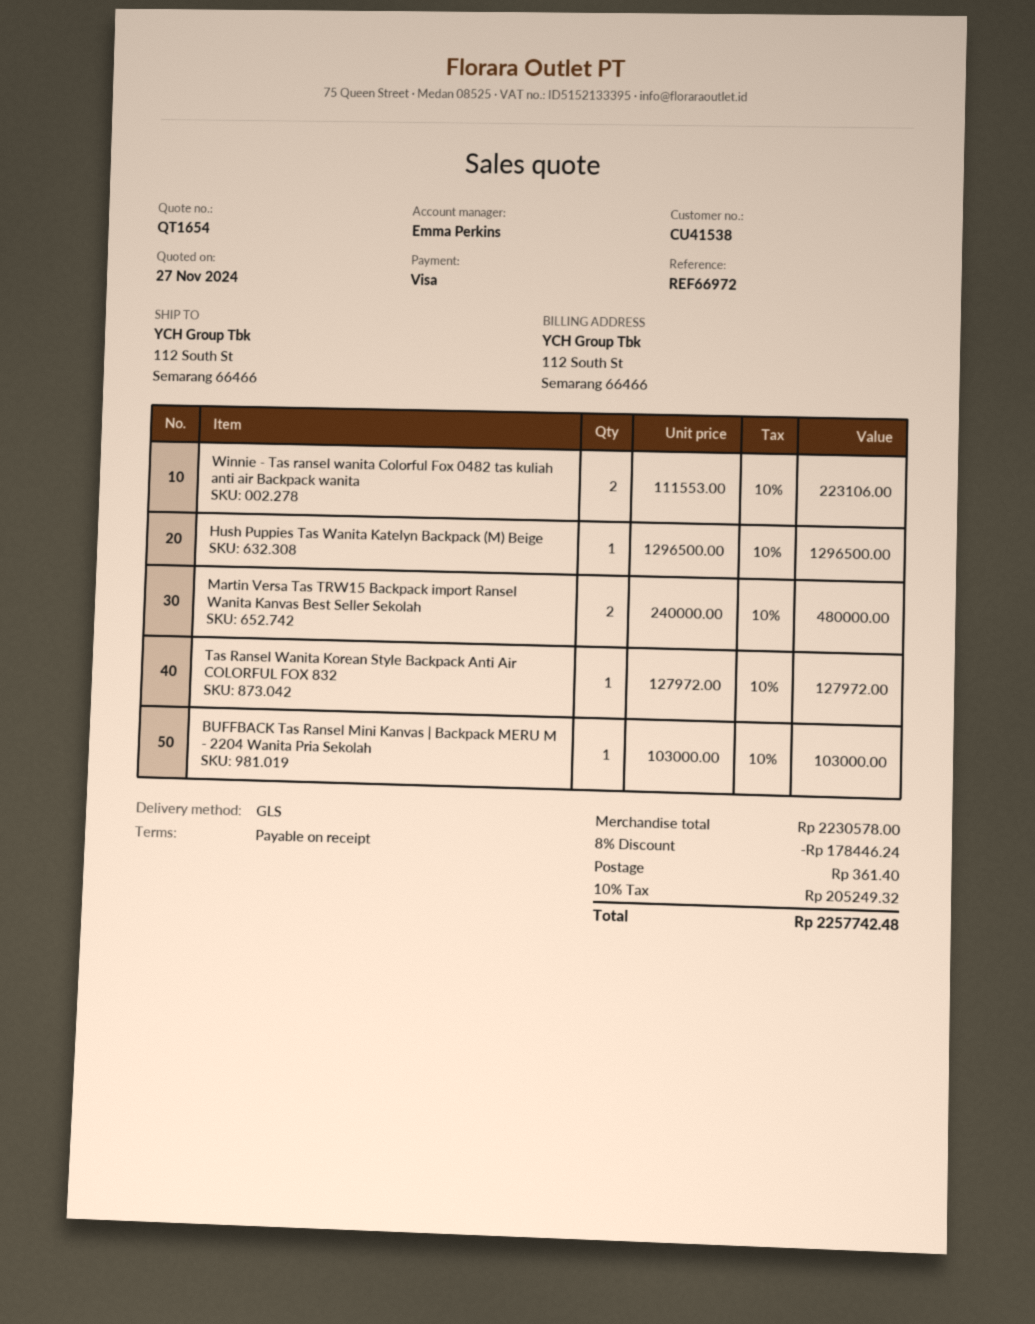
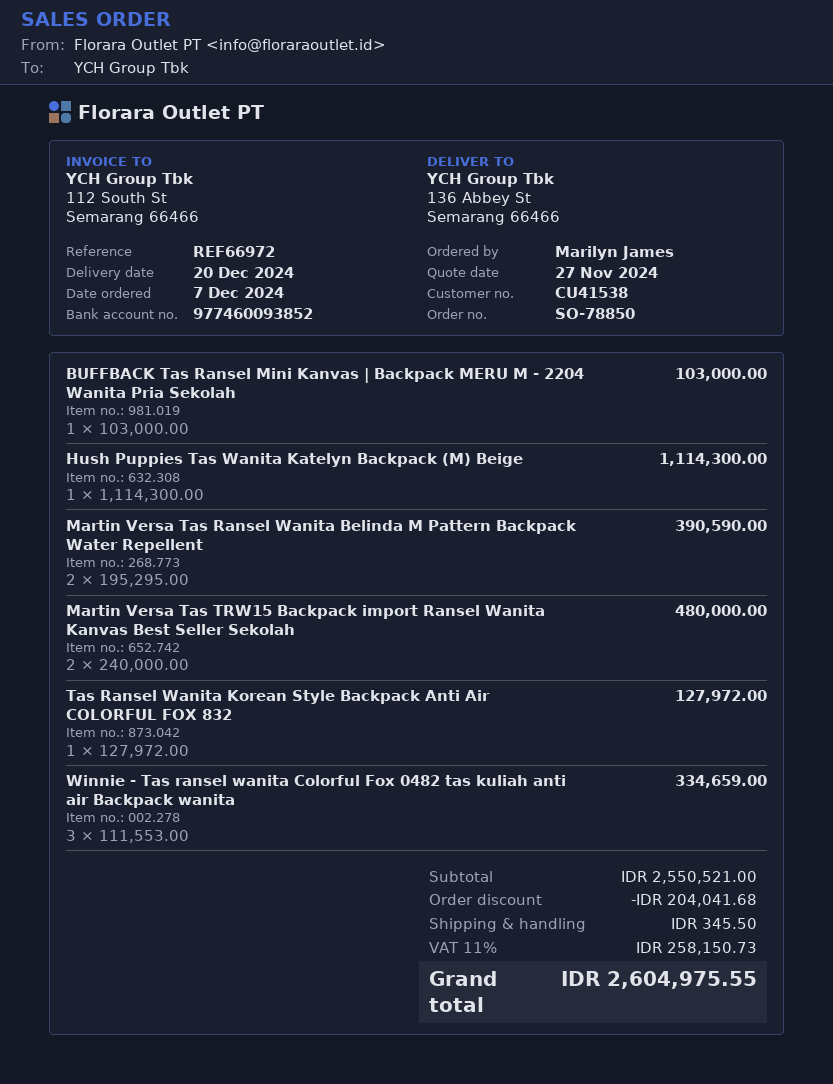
ship to: 112 South St, Semarang 66466 -> 136 Abbey St, Semarang 66466
Winnie - Tas ransel wanita Colorful Fox 0482 tas kuliah anti air Backpack wanita: 2 x 111553.00 = 223106.00 -> 3 x 111553.00 = 334659.00
Hush Puppies Tas Wanita Katelyn Backpack (M) Beige: 1 x 1296500.00 = 1296500.00 -> 1 x 1114300.00 = 1114300.00
Martin Versa Tas Ransel Wanita Belinda M Pattern Backpack Water Repellent: none -> 2 x 195295.00 = 390590.00
subtotal: 2230578.00 -> 2550521.00
discount: 178446.24 -> 204041.68
shipping: 361.40 -> 345.50
tax: 10% = 205249.32 -> 11% = 258150.73
total: 2257742.48 -> 2604975.55

